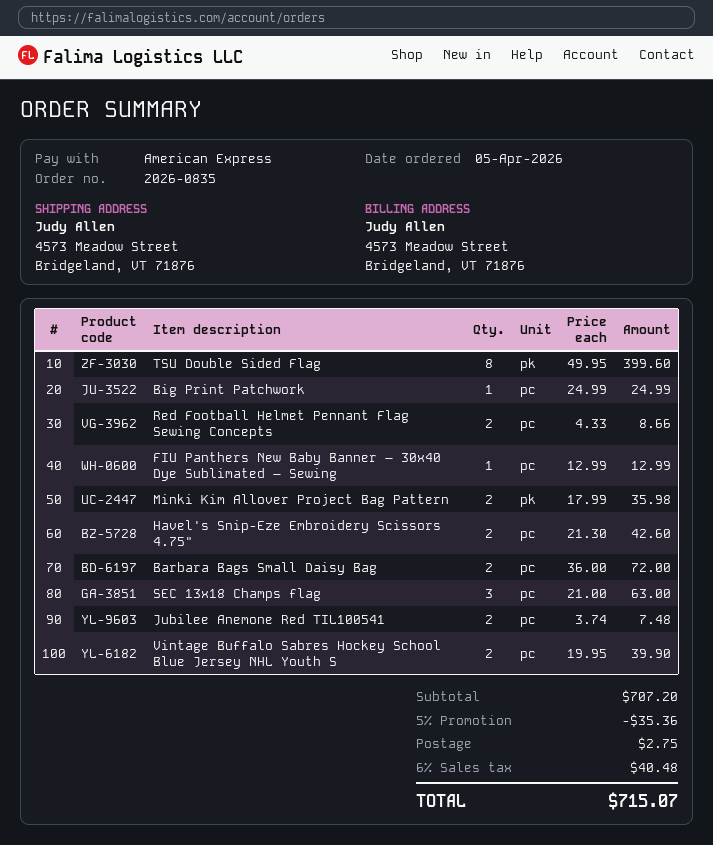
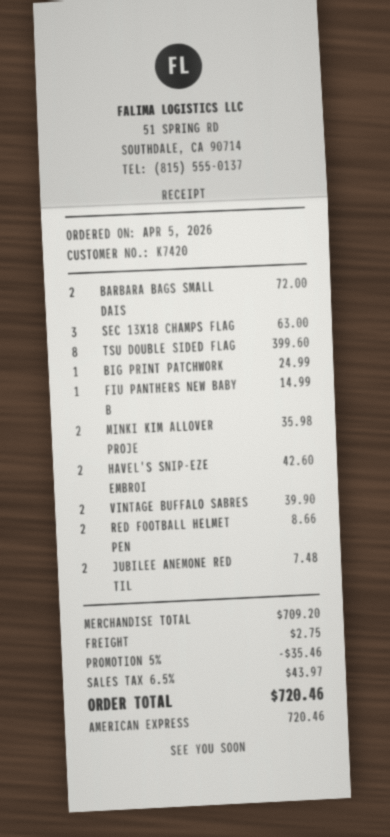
FIU Panthers New Baby Banner – 30x40 Dye Sublimated – Sewing: 1 for 12.99 -> 1 for 14.99
subtotal: 707.20 -> 709.20
discount: 5% = 35.36 -> 5% = 35.46
tax: 6% = 40.48 -> 6.5% = 43.97
total: 715.07 -> 720.46

